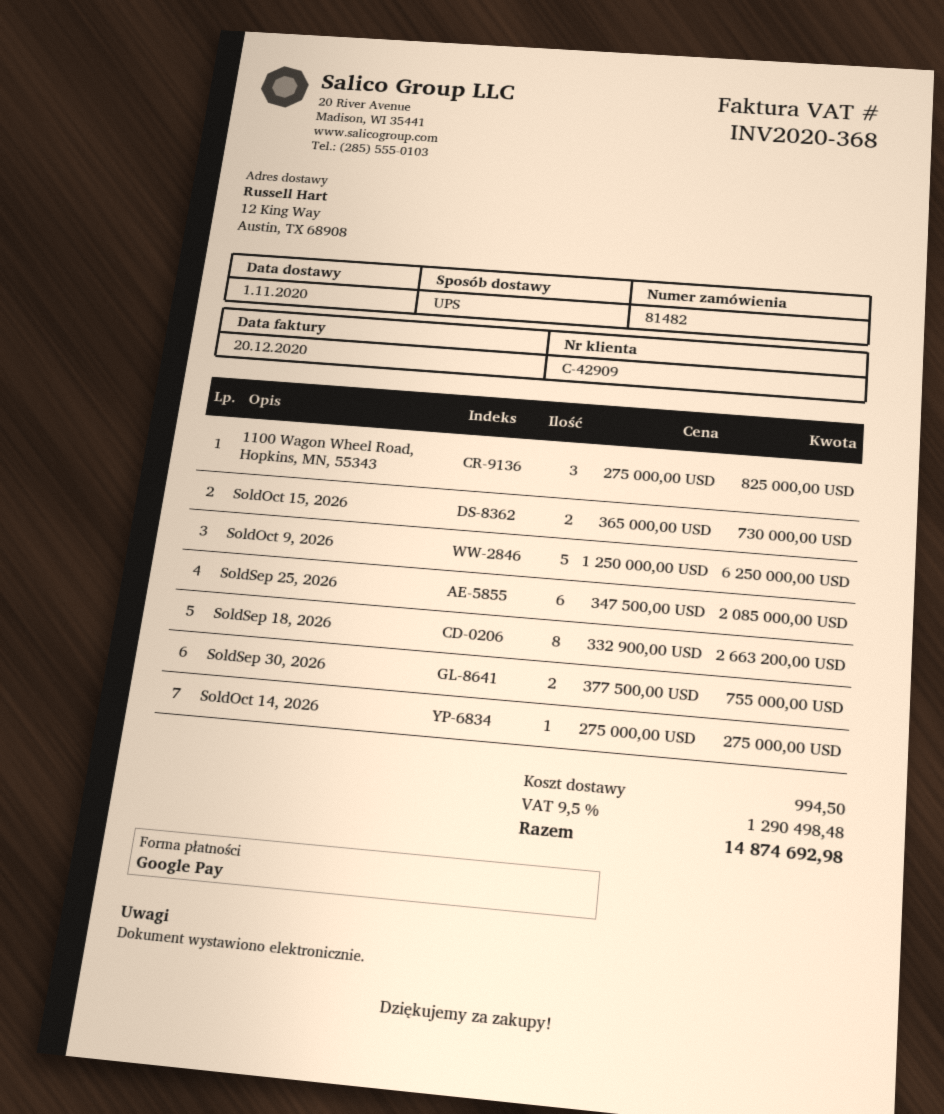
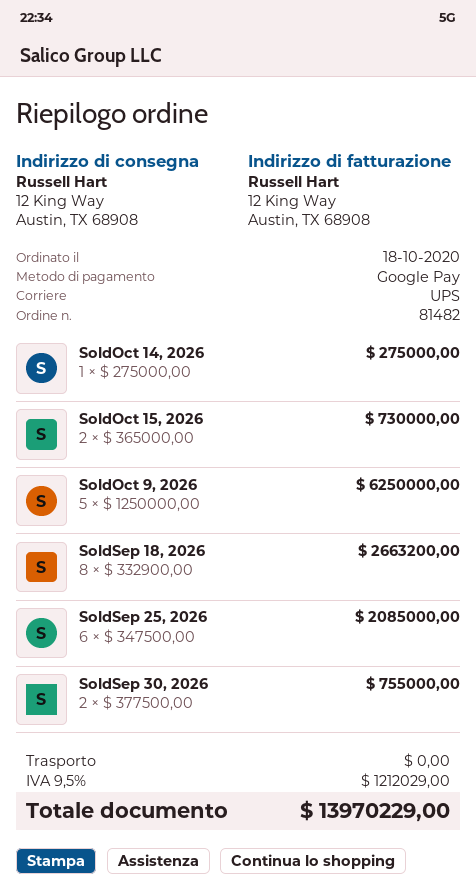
1100 Wagon Wheel Road, Hopkins, MN, 55343: 3 x 275000.00 = 825000.00 -> none
shipping: 994.50 -> 0.00
tax: 9.5% = 1290498.48 -> 9.5% = 1212029.00
total: 14874692.98 -> 13970229.00

